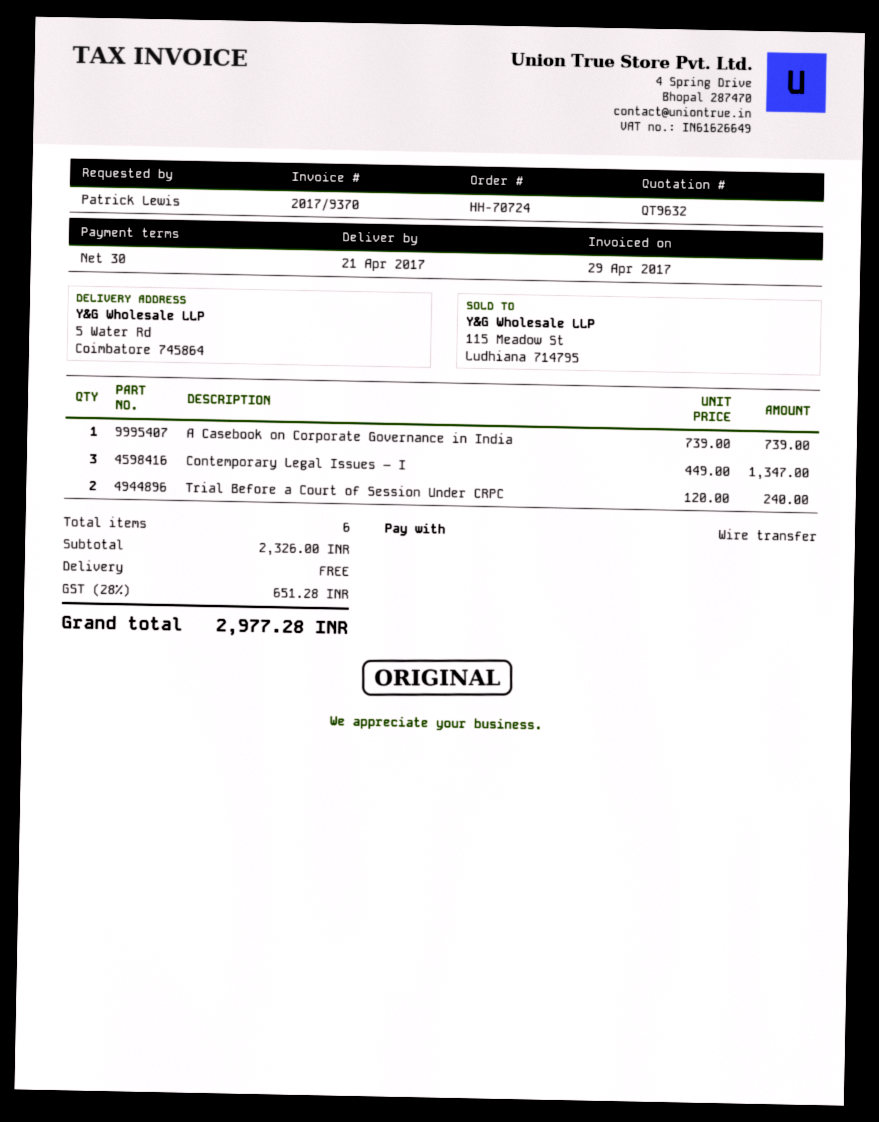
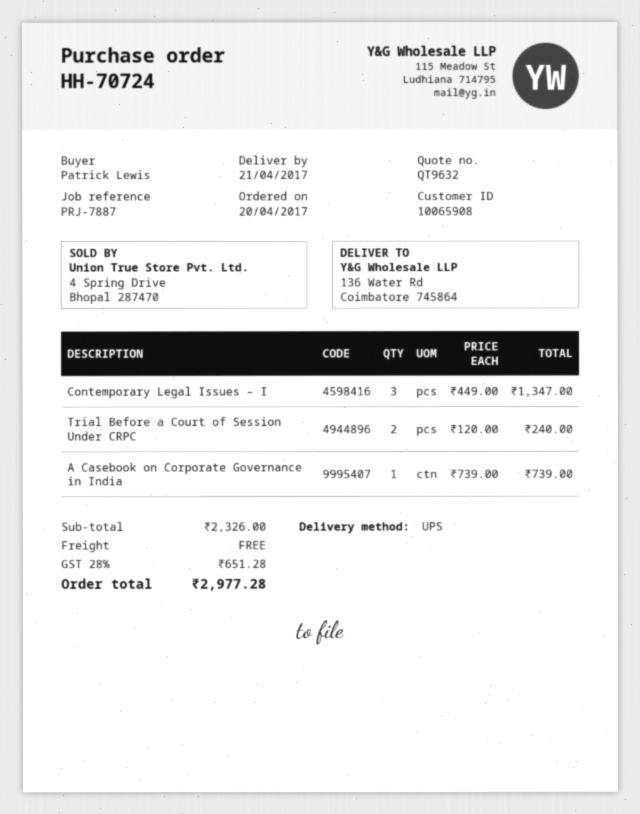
ship to: 5 Water Rd, Coimbatore 745864 -> 136 Water Rd, Coimbatore 745864

